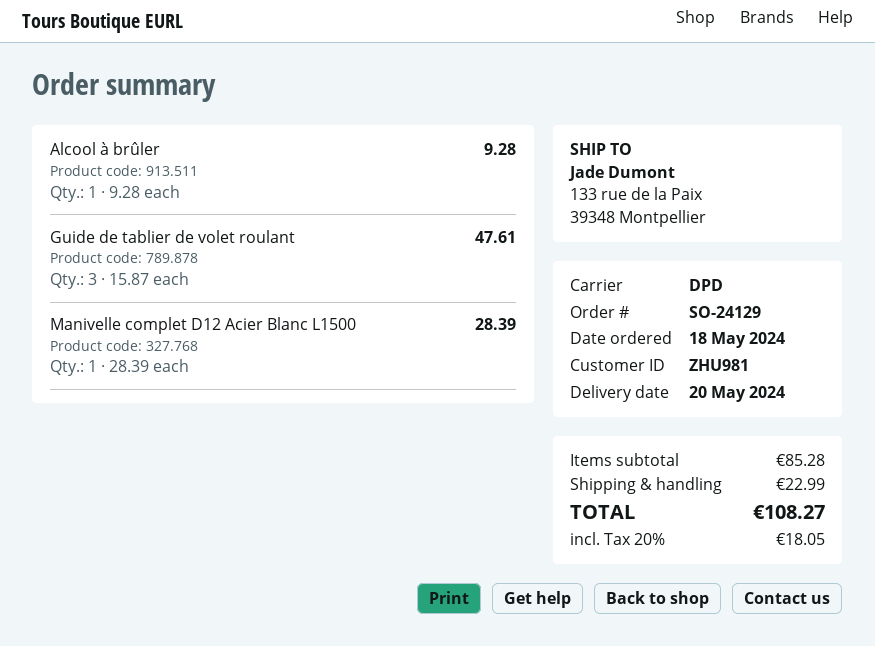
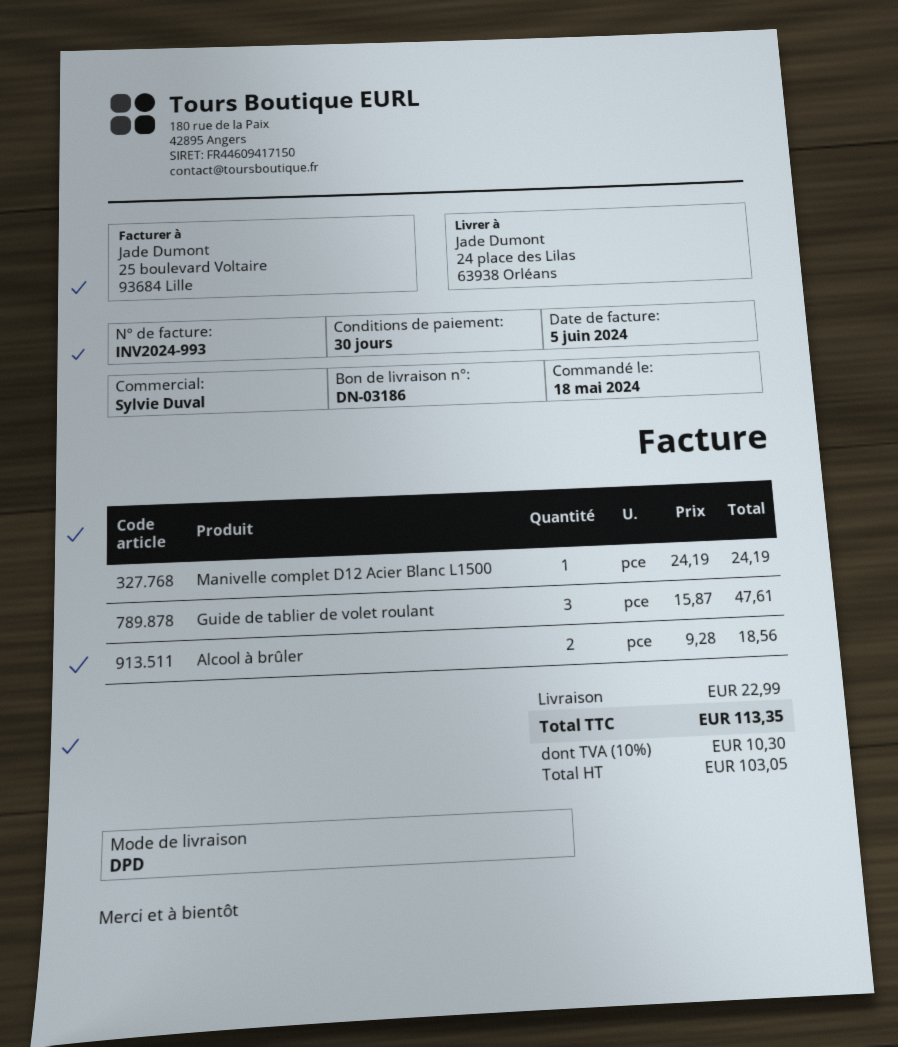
ship to: 133 rue de la Paix, 39348 Montpellier -> 24 place des Lilas, 63938 Orléans
Alcool à brûler: 1 x 9.28 = 9.28 -> 2 x 9.28 = 18.56
Manivelle complet D12 Acier Blanc L1500: 1 x 28.39 = 28.39 -> 1 x 24.19 = 24.19
tax: 20% = 18.05 -> 10% = 10.30
total: 108.27 -> 113.35

